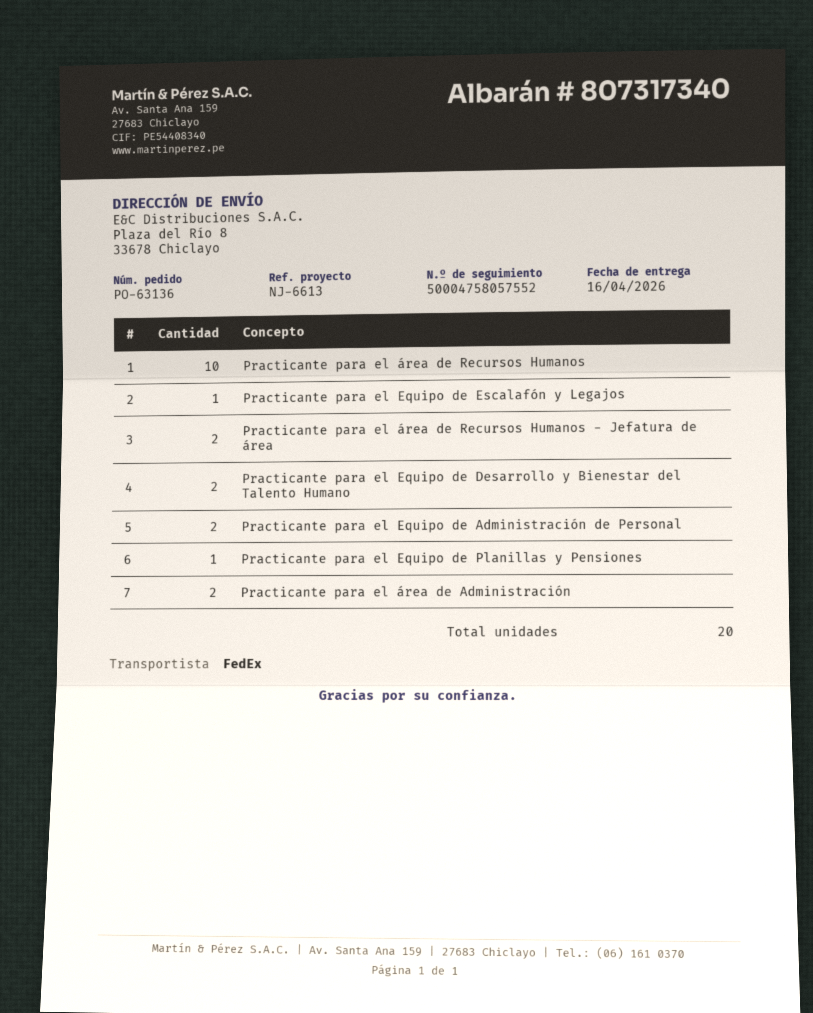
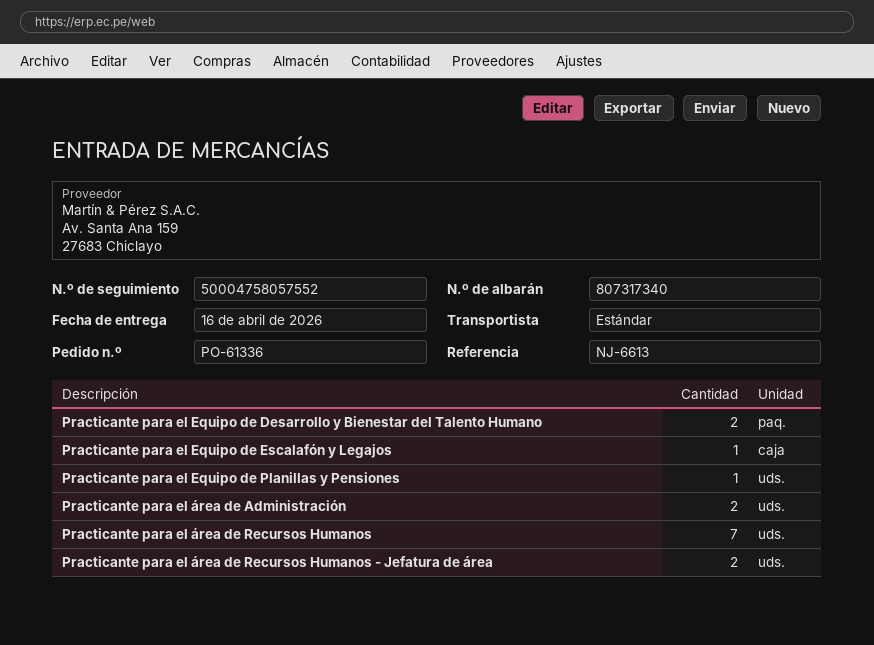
order number: PO-63136 -> PO-61336
shipping method: FedEx -> standard
Practicante para el área de Recursos Humanos: 10 -> 7
Practicante para el Equipo de Administración de Personal: 2 -> none

